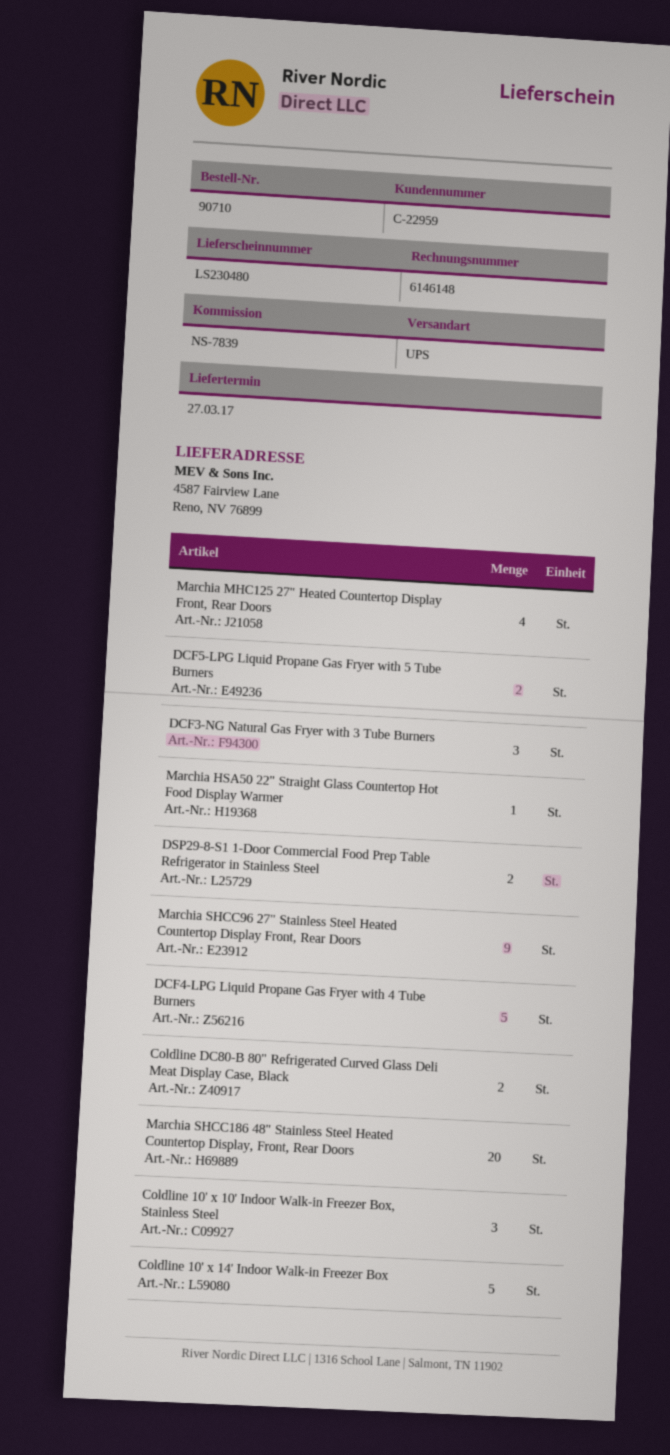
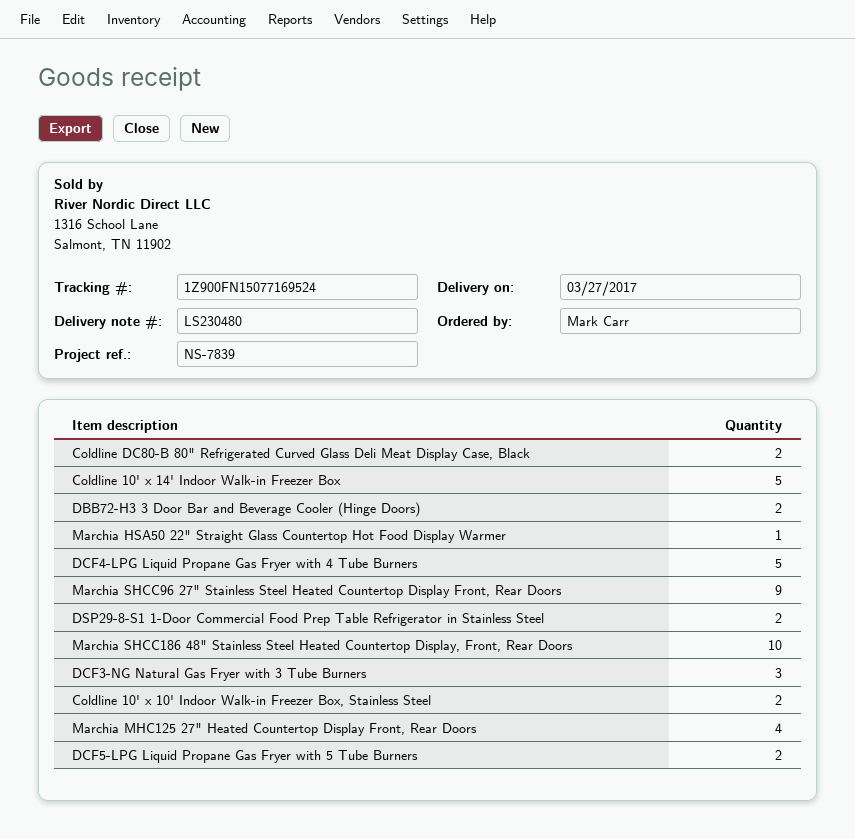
Marchia SHCC186 48" Stainless Steel Heated Countertop Display, Front, Rear Doors: 20 -> 10
Coldline 10' x 10' Indoor Walk-in Freezer Box, Stainless Steel: 3 -> 2
DBB72-H3 3 Door Bar and Beverage Cooler (Hinge Doors): none -> 2

